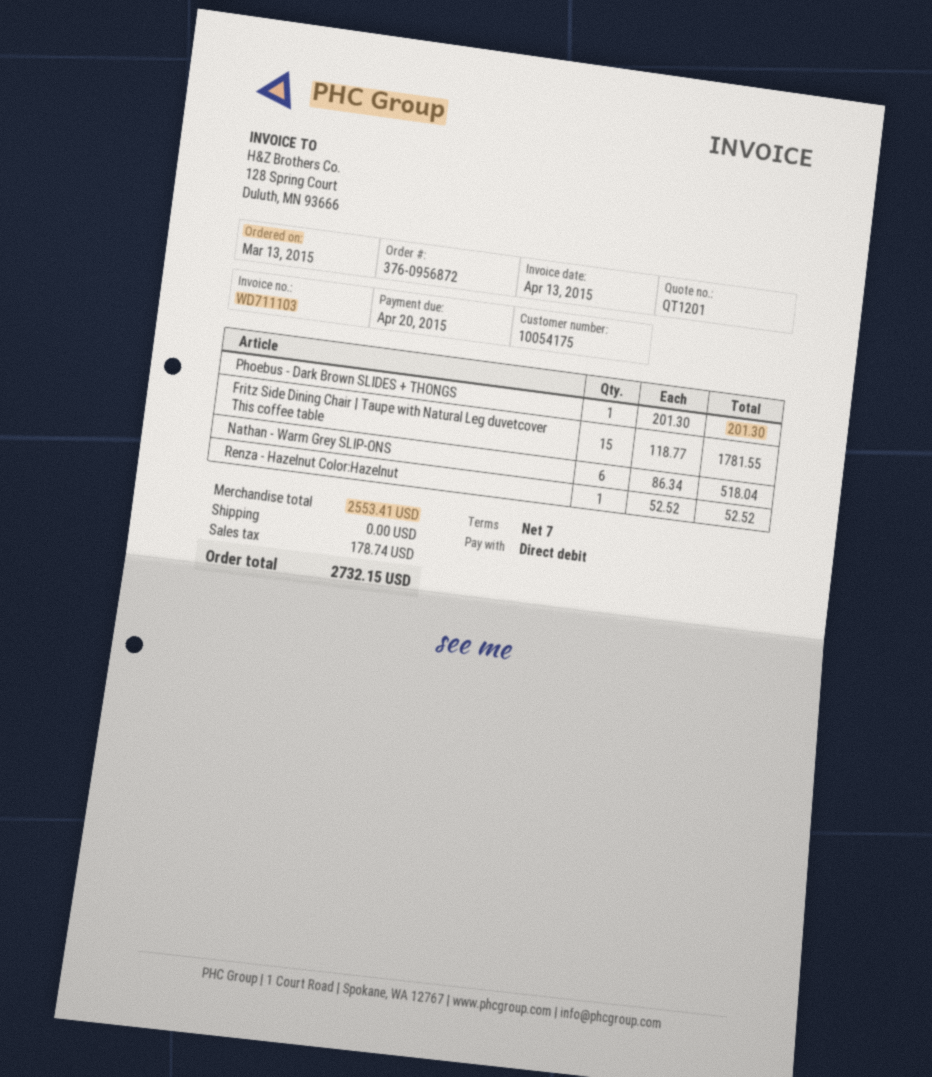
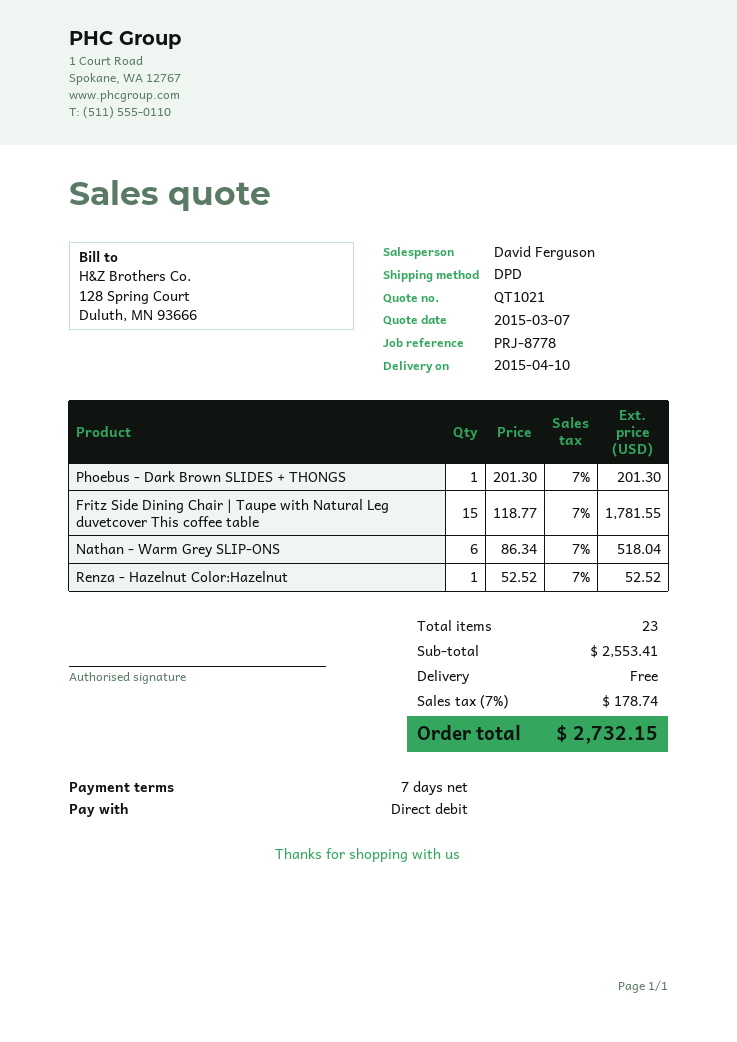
quote number: QT1201 -> QT1021

